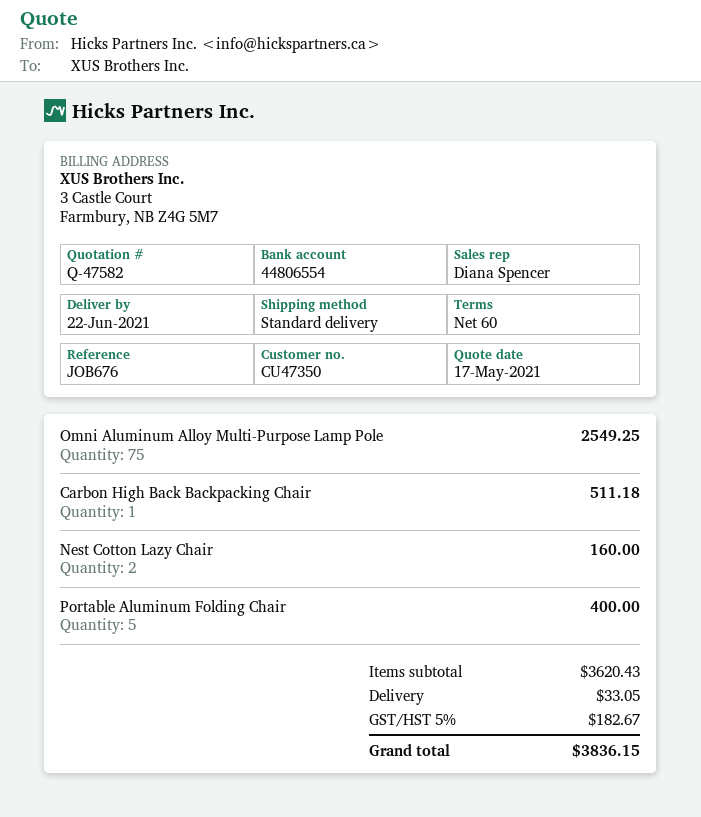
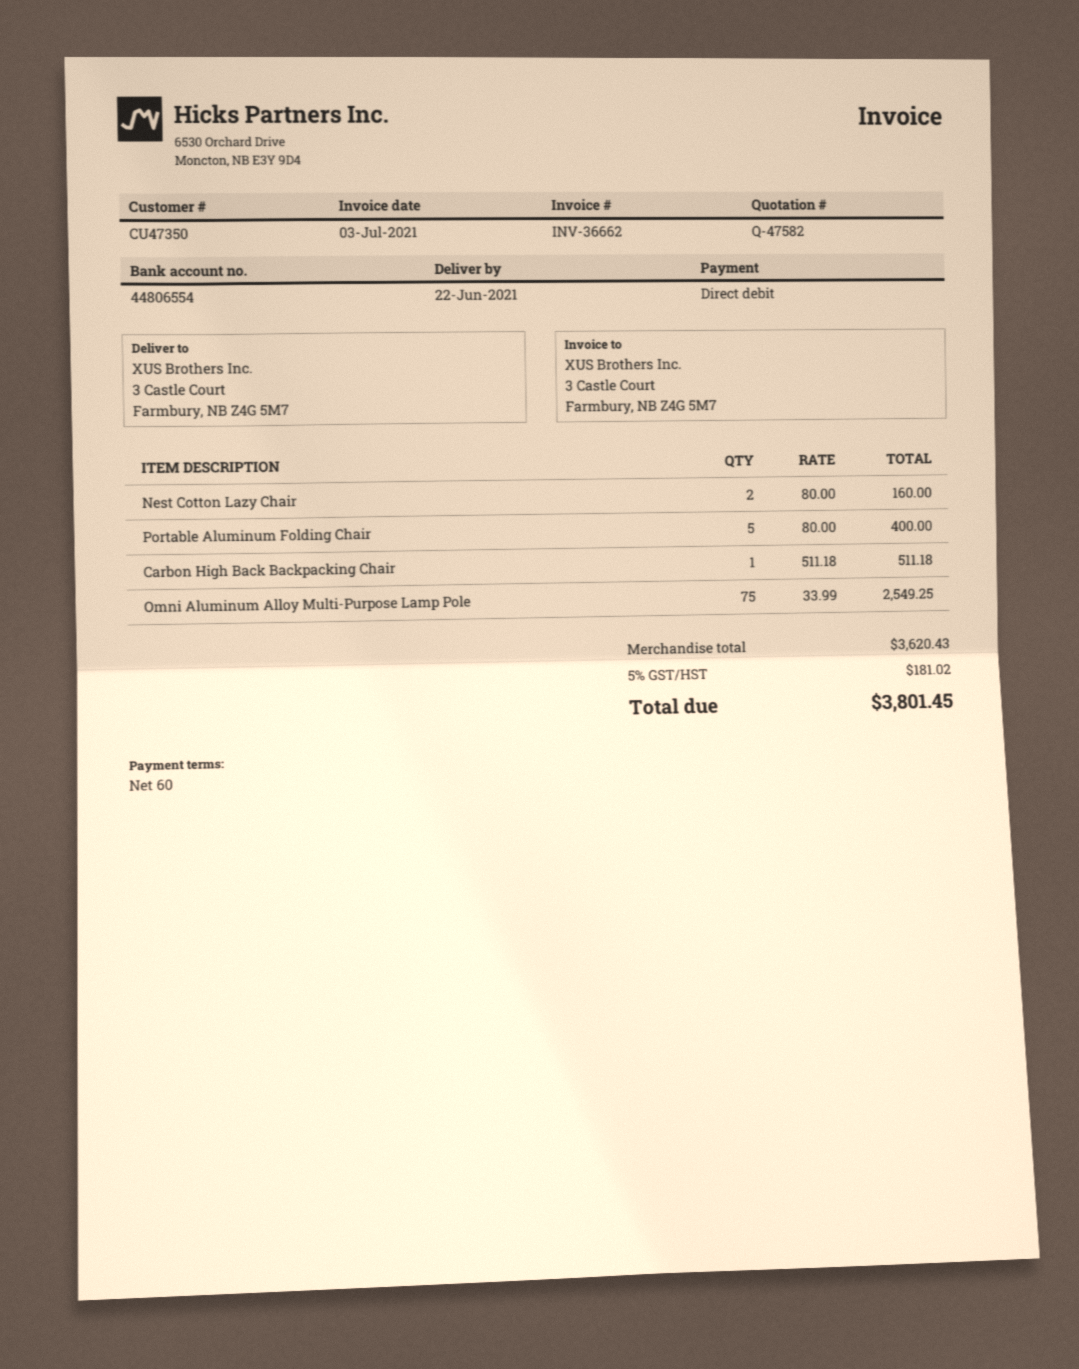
shipping: 33.05 -> none
tax: 5% = 182.67 -> 5% = 181.02
total: 3836.15 -> 3801.45

